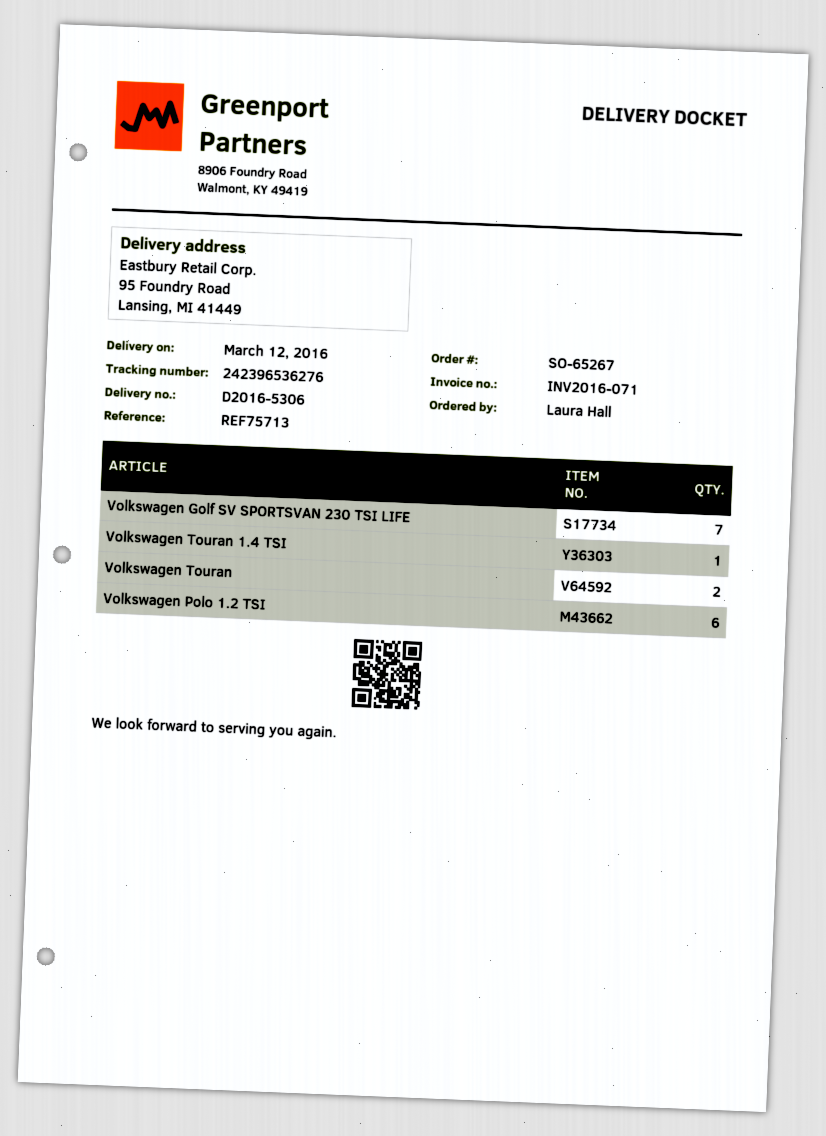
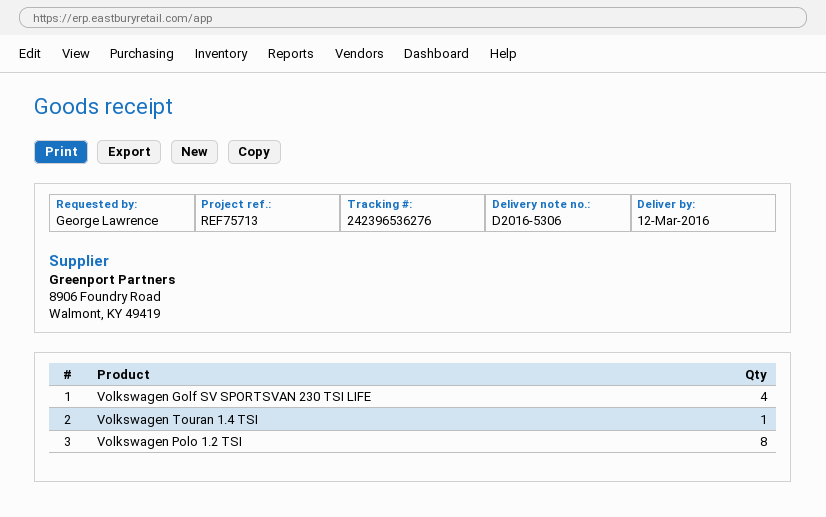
ordered by: Laura Hall -> George Lawrence
Volkswagen Golf SV SPORTSVAN 230 TSI LIFE: 7 -> 4
Volkswagen Touran: 2 -> none
Volkswagen Polo 1.2 TSI: 6 -> 8

